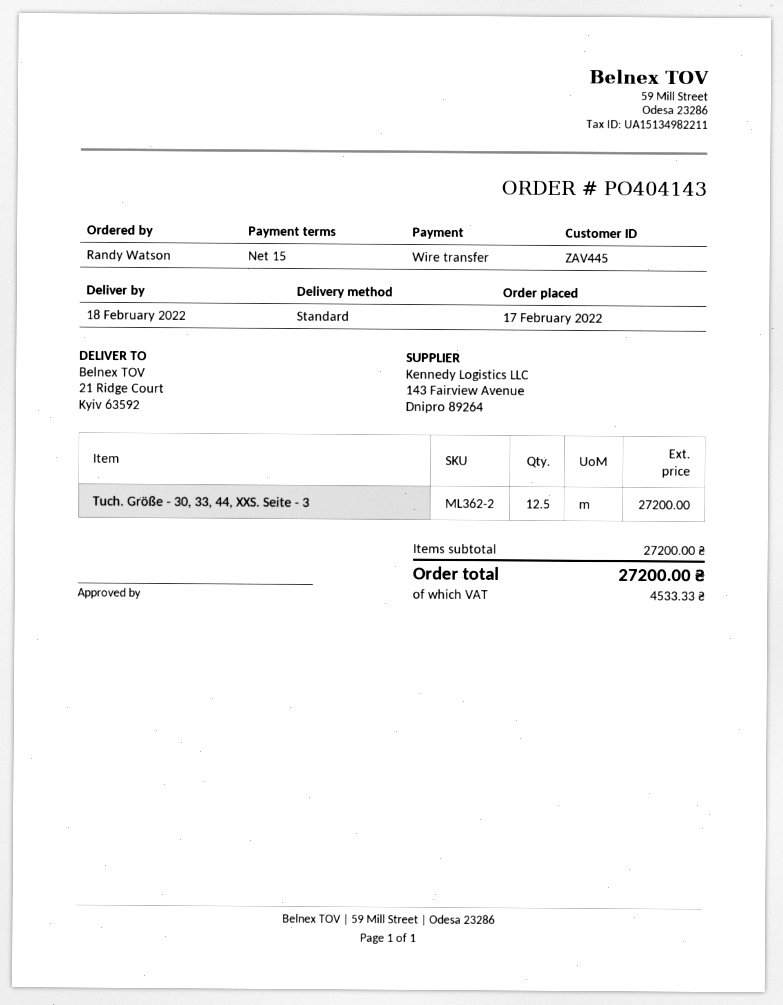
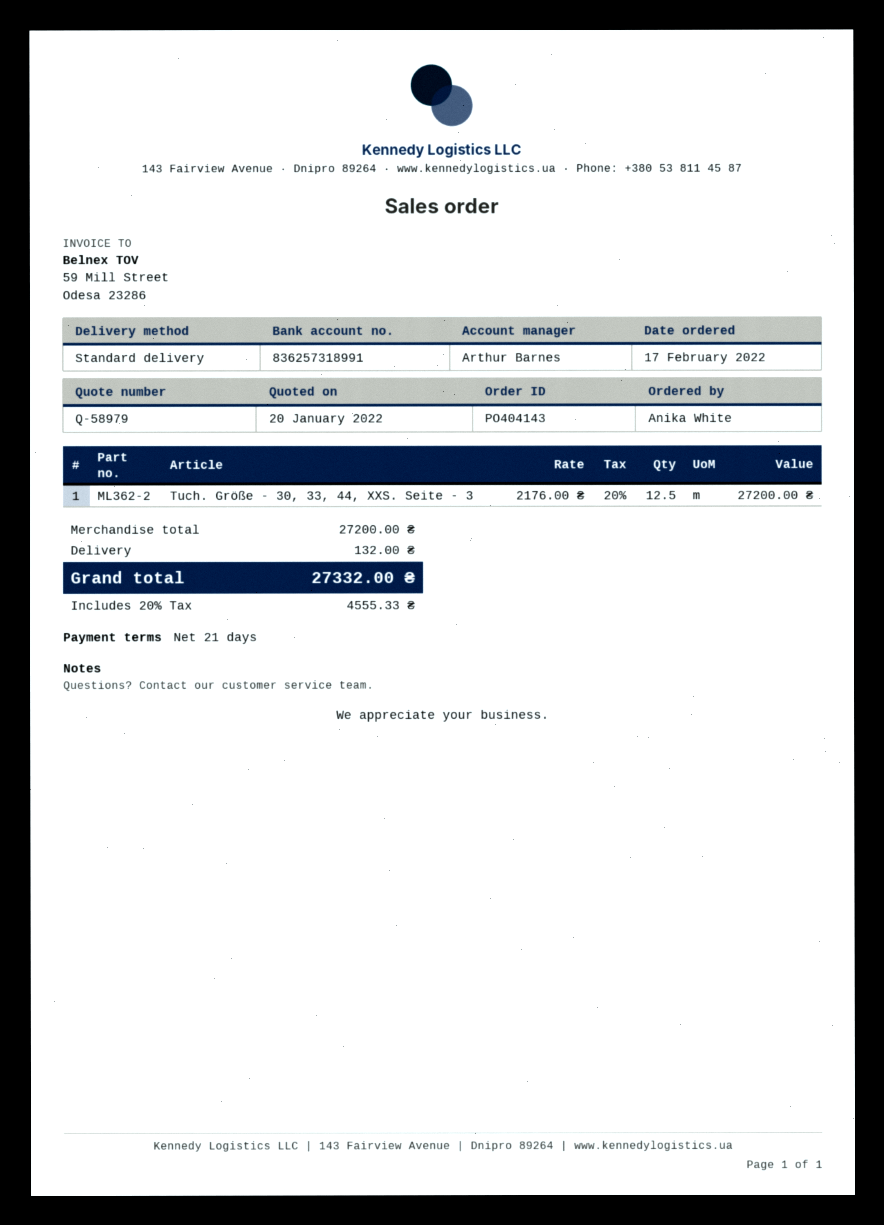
payment terms: 15 days -> 21 days
ordered by: Randy Watson -> Anika White
shipping: none -> 132.00
tax: 4533.33 -> 4555.33
total: 27200.00 -> 27332.00

